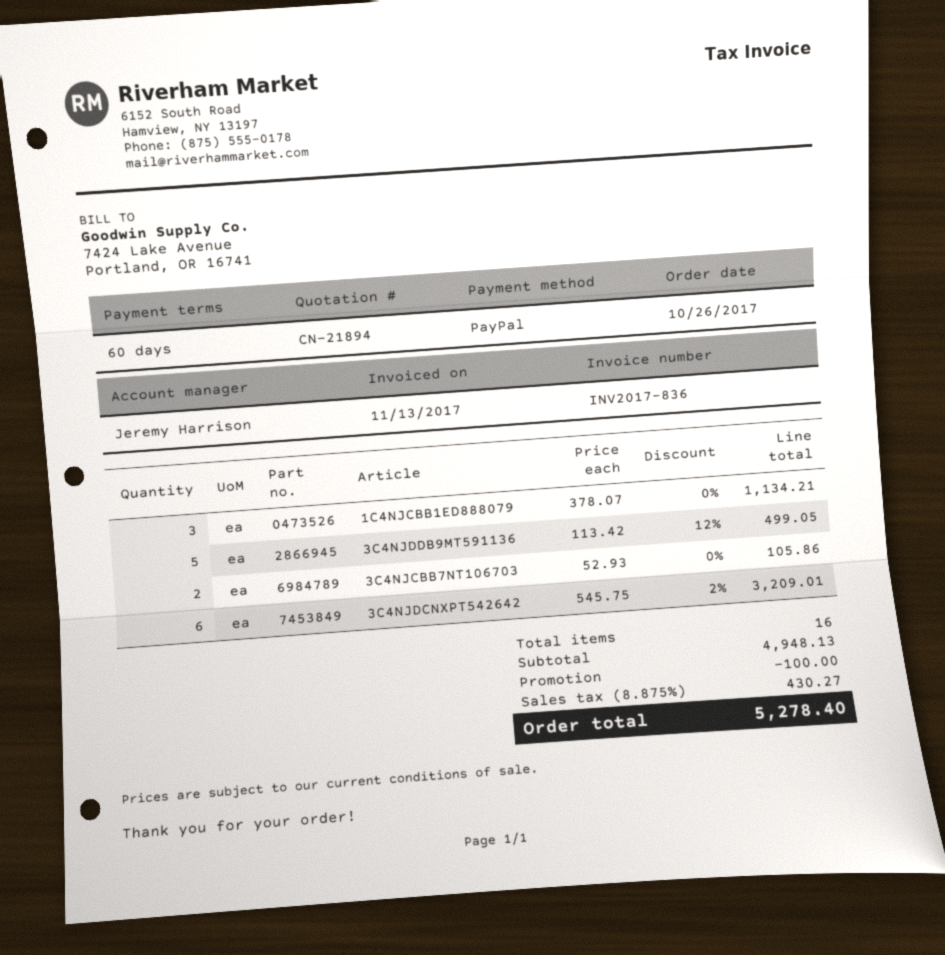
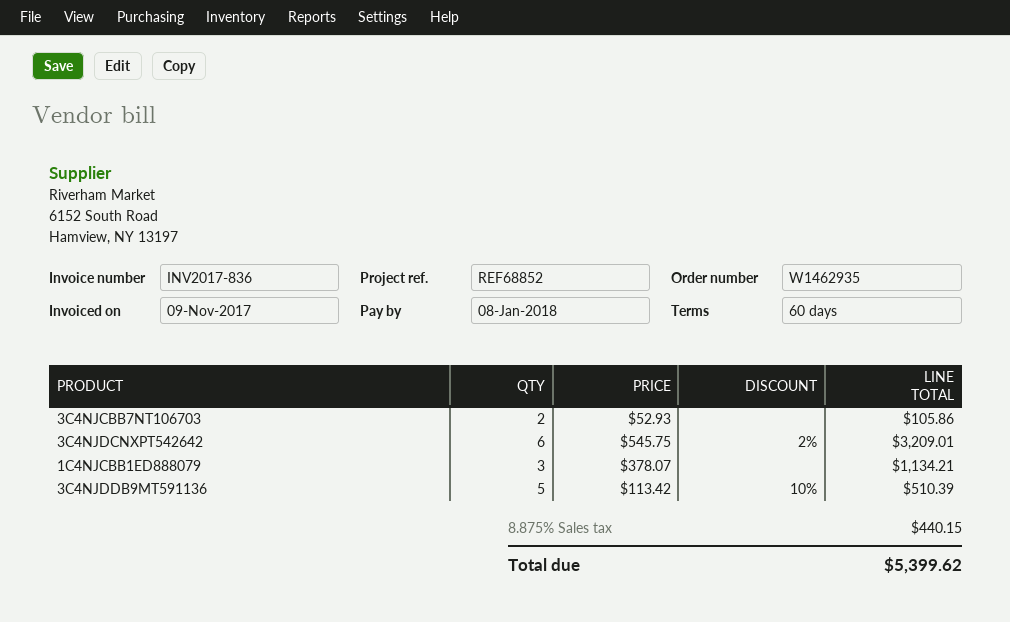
invoice date: 2017-11-13 -> 2017-11-09
3C4NJDDB9MT591136: 5 x 113.42 - 12% = 499.05 -> 5 x 113.42 - 10% = 510.39
discount: 100.00 -> none
tax: 8.875% = 430.27 -> 8.875% = 440.15
total: 5278.40 -> 5399.62

